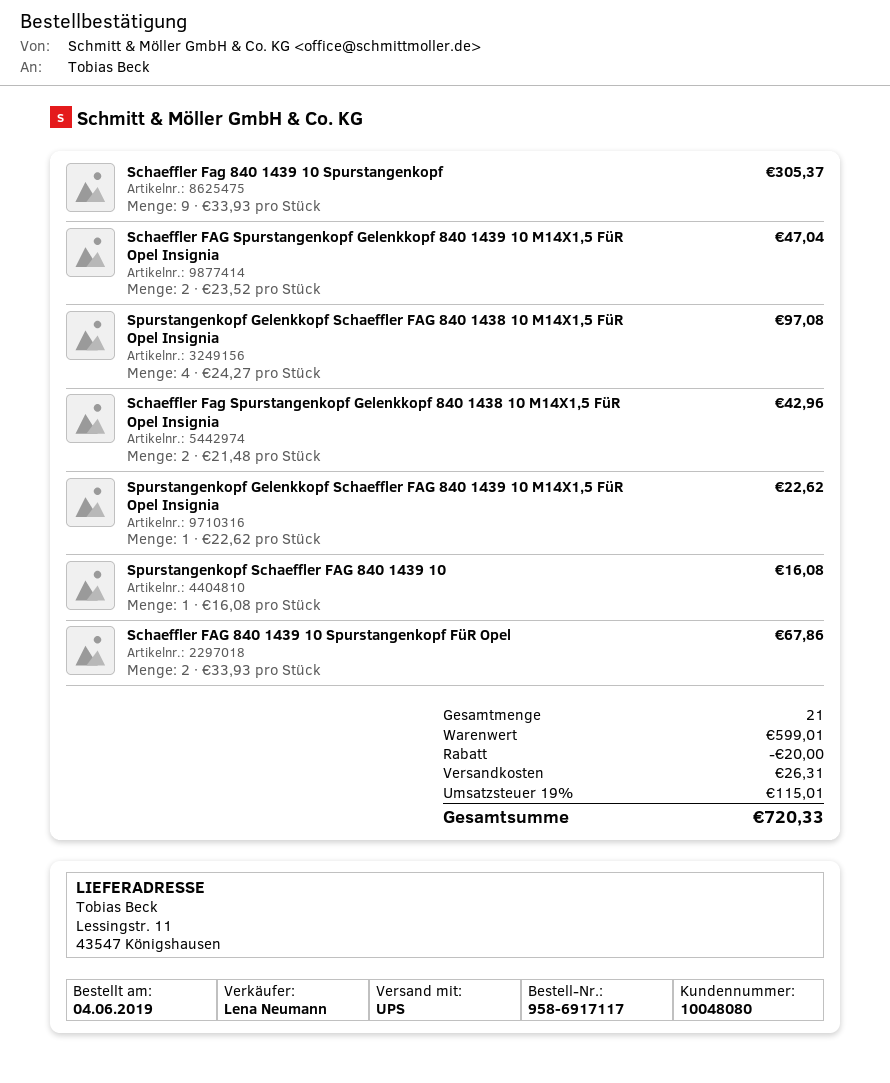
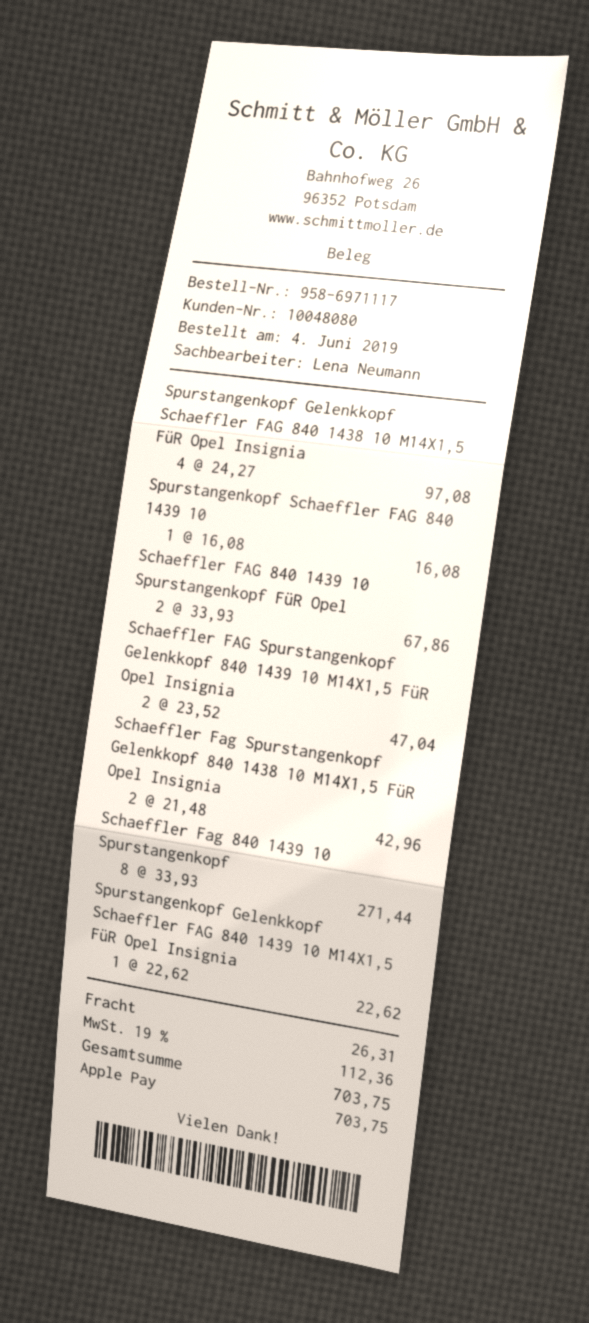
order number: 958-6917117 -> 958-6971117
Schaeffler Fag 840 1439 10 Spurstangenkopf: 9 x 33.93 = 305.37 -> 8 x 33.93 = 271.44
discount: 20.00 -> none
tax: 19% = 115.01 -> 19% = 112.36
total: 720.33 -> 703.75

